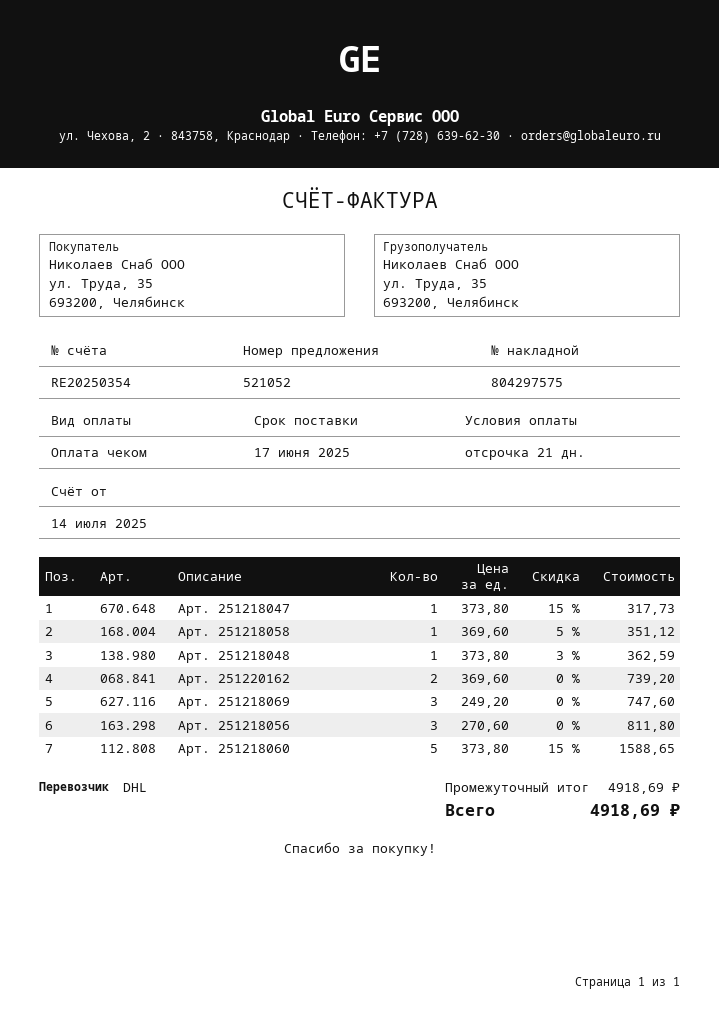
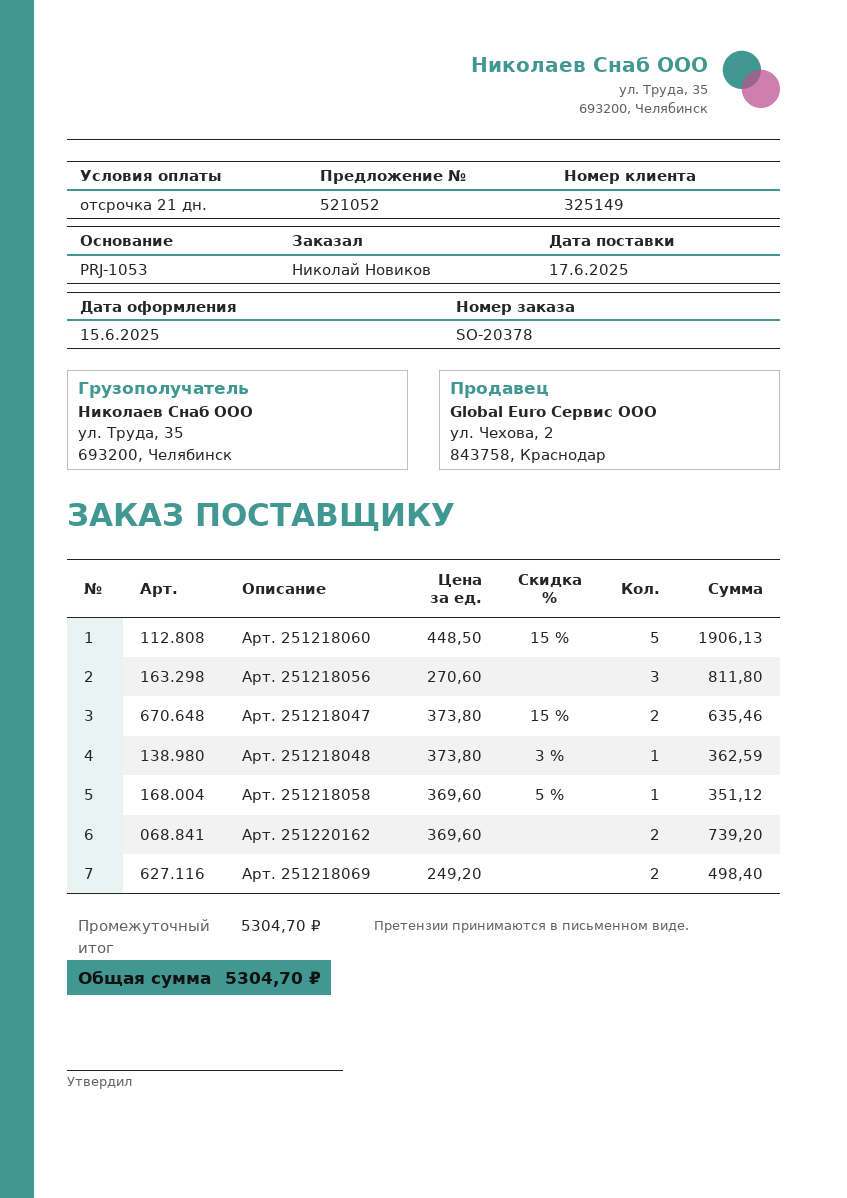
Арт. 251218047: 1 x 373.80 - 15% = 317.73 -> 2 x 373.80 - 15% = 635.46
Арт. 251218069: 3 x 249.20 = 747.60 -> 2 x 249.20 = 498.40
Арт. 251218060: 5 x 373.80 - 15% = 1588.65 -> 5 x 448.50 - 15% = 1906.13
subtotal: 4918.69 -> 5304.70
total: 4918.69 -> 5304.70

